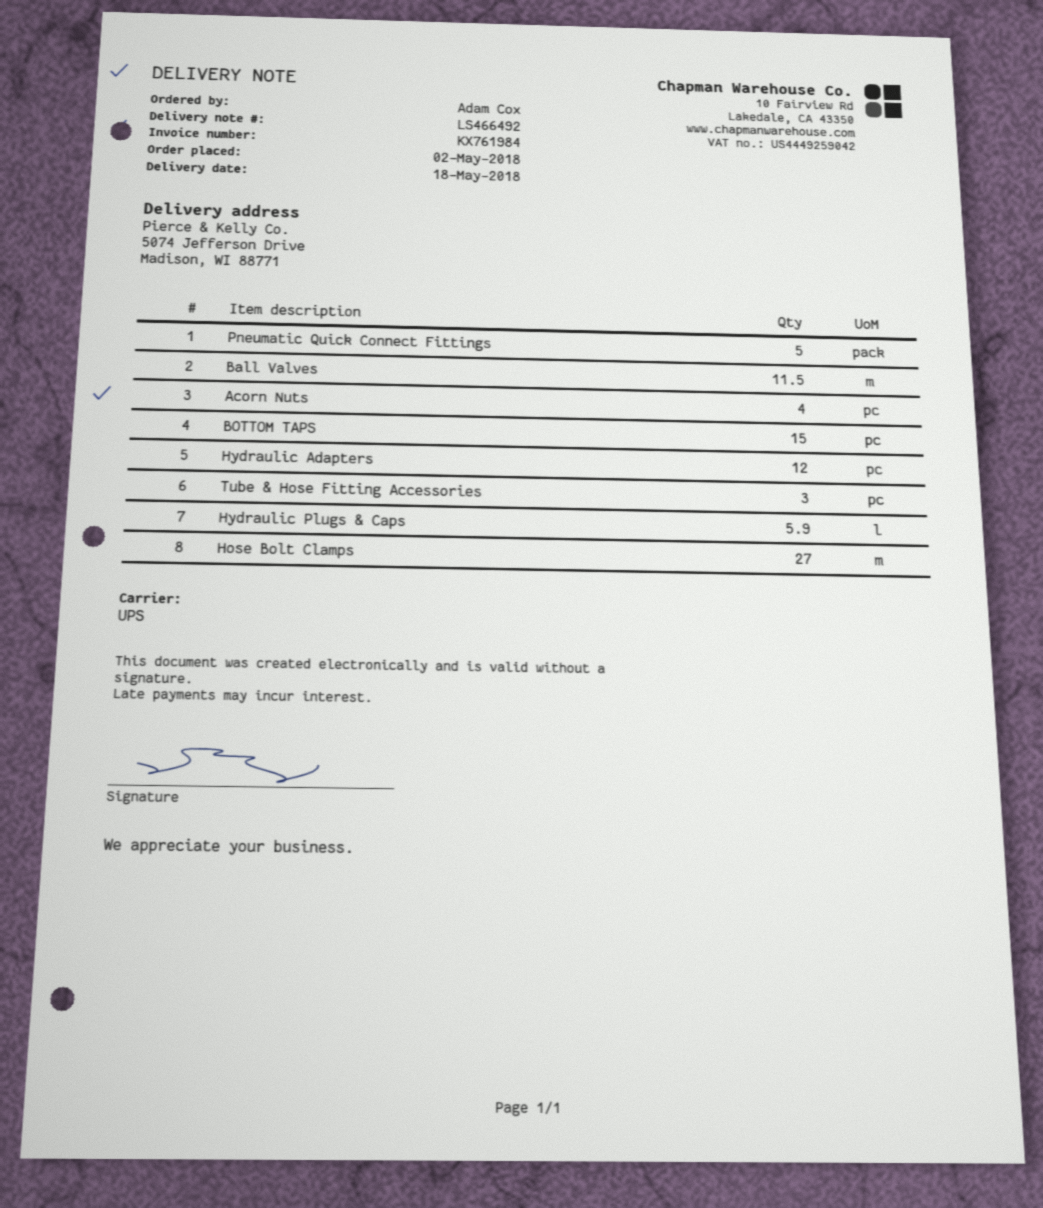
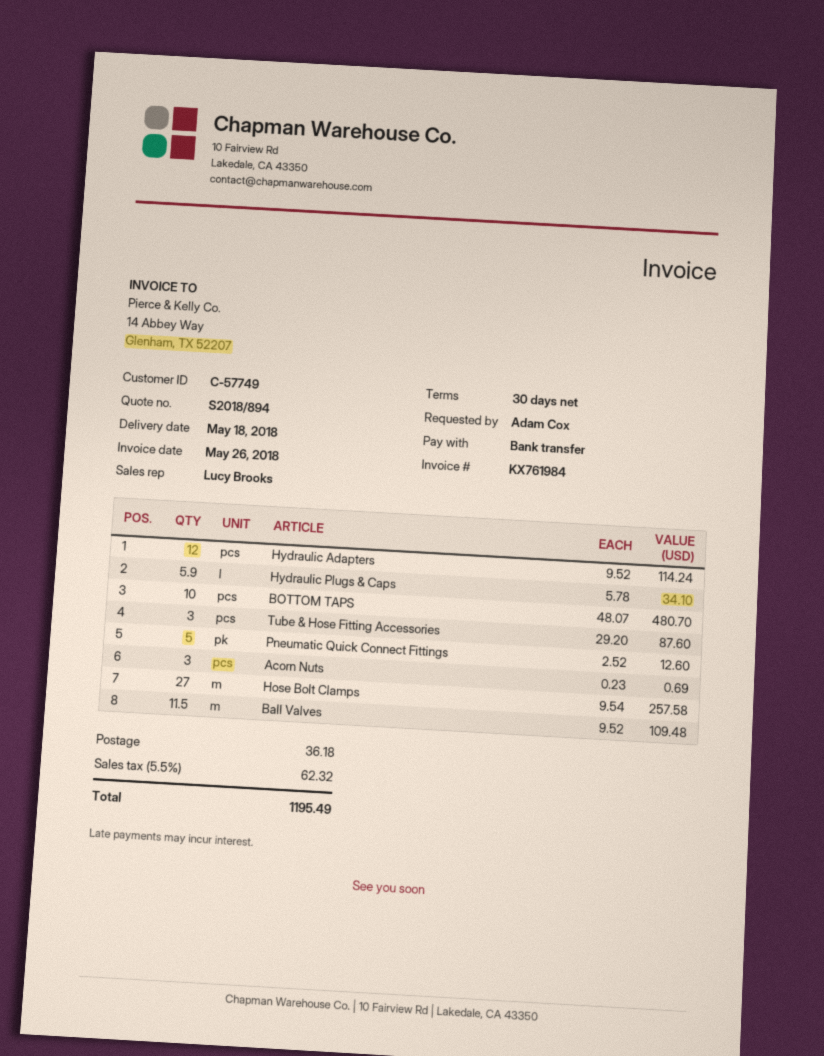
Acorn Nuts: 4 -> 3
BOTTOM TAPS: 15 -> 10

